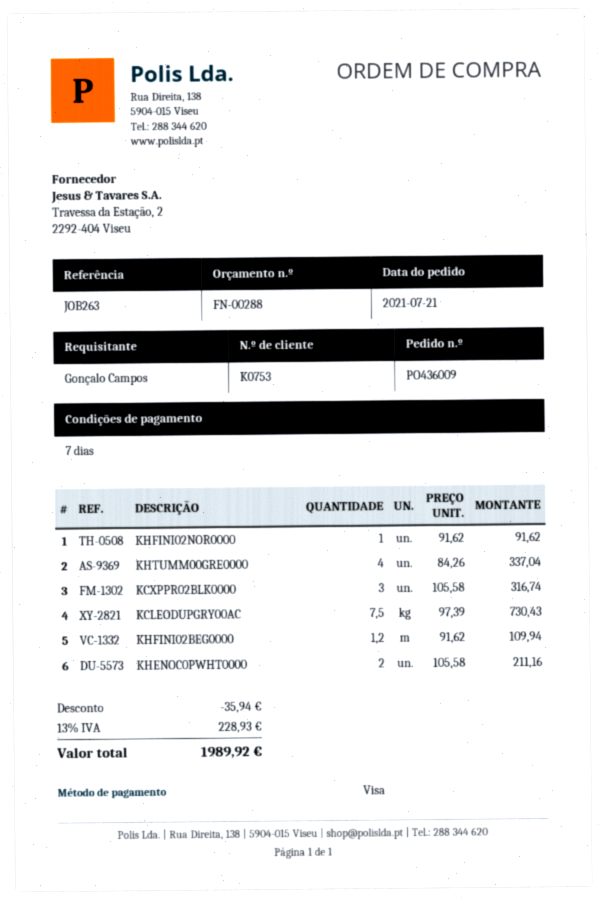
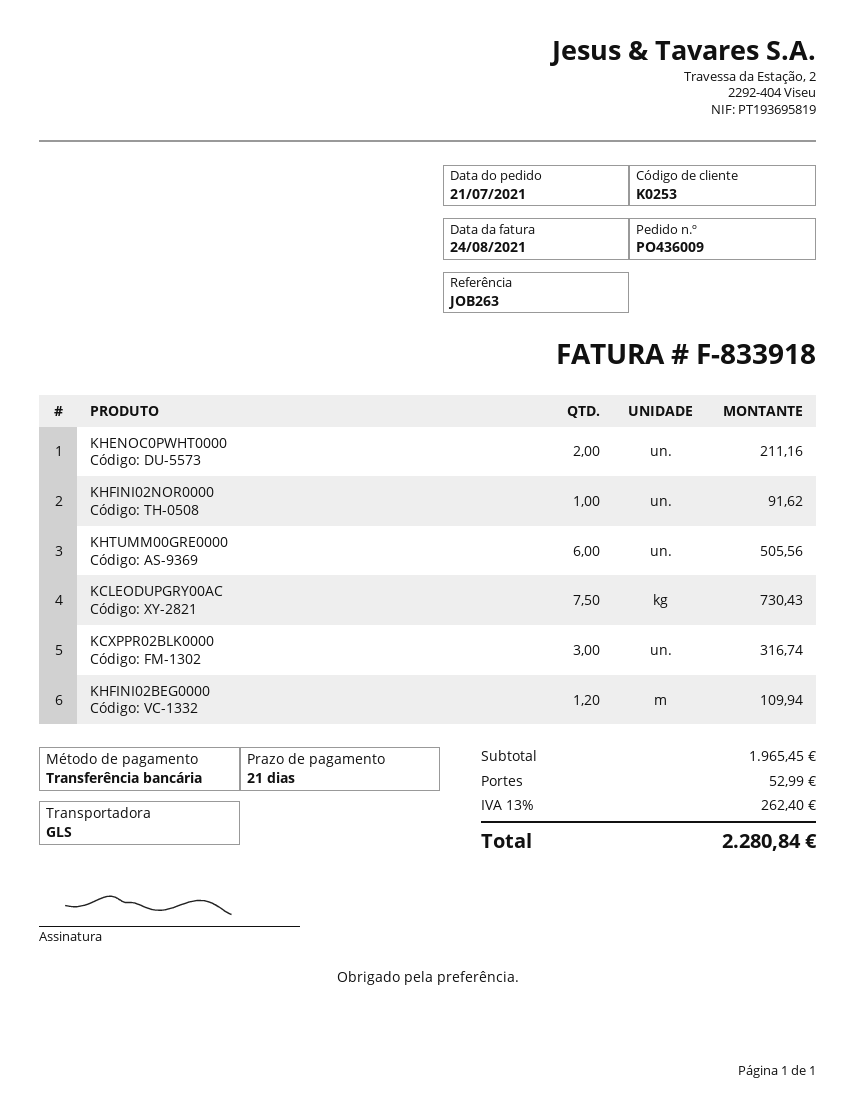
payment terms: 7 days -> 21 days
customer number: K0753 -> K0253
payment method: Visa -> bank transfer
KHTUMM00GRE0000: 4 for 337.04 -> 6 for 505.56
discount: 35.94 -> none
shipping: none -> 52.99
tax: 13% = 228.93 -> 13% = 262.40
total: 1989.92 -> 2280.84

